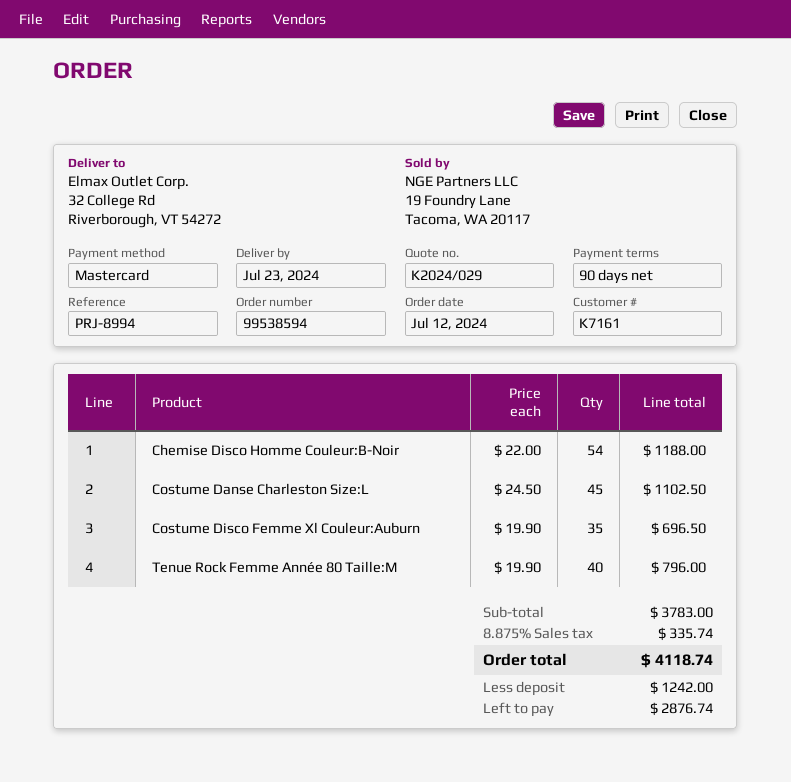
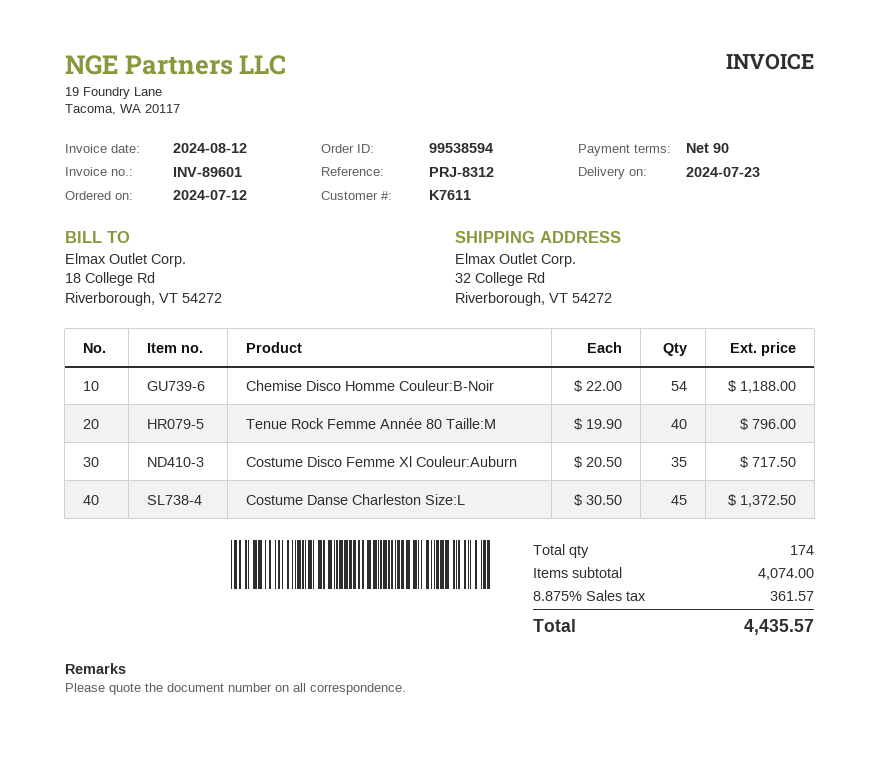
customer number: K7161 -> K7611
reference: PRJ-8994 -> PRJ-8312
Costume Danse Charleston Size:L: 45 x 24.50 = 1102.50 -> 45 x 30.50 = 1372.50
Costume Disco Femme Xl Couleur:Auburn: 35 x 19.90 = 696.50 -> 35 x 20.50 = 717.50
subtotal: 3783.00 -> 4074.00
tax: 8.875% = 335.74 -> 8.875% = 361.57
total: 4118.74 -> 4435.57

